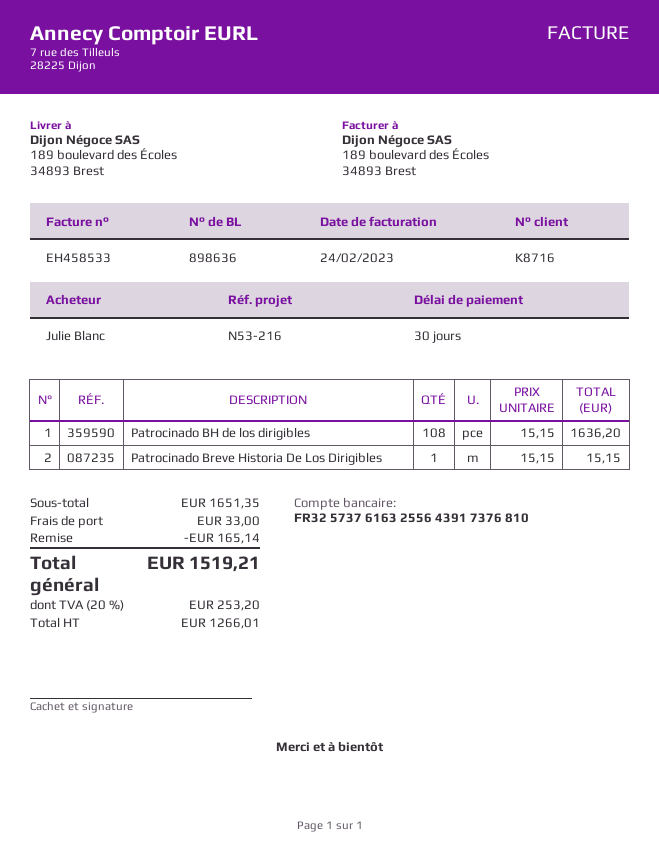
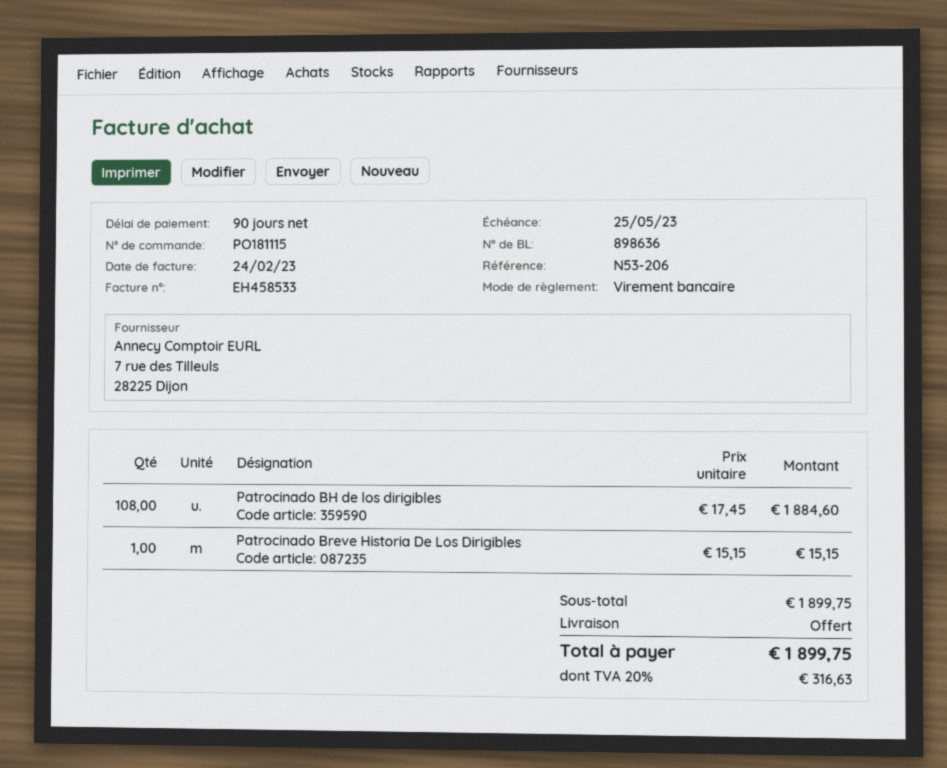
payment terms: 30 days -> 90 days
reference: N53-216 -> N53-206
Patrocinado BH de los dirigibles: 108 x 15.15 = 1636.20 -> 108 x 17.45 = 1884.60
subtotal: 1651.35 -> 1899.75
discount: 165.14 -> none
shipping: 33.00 -> 0.00
tax: 20% = 253.20 -> 20% = 316.63
total: 1519.21 -> 1899.75

